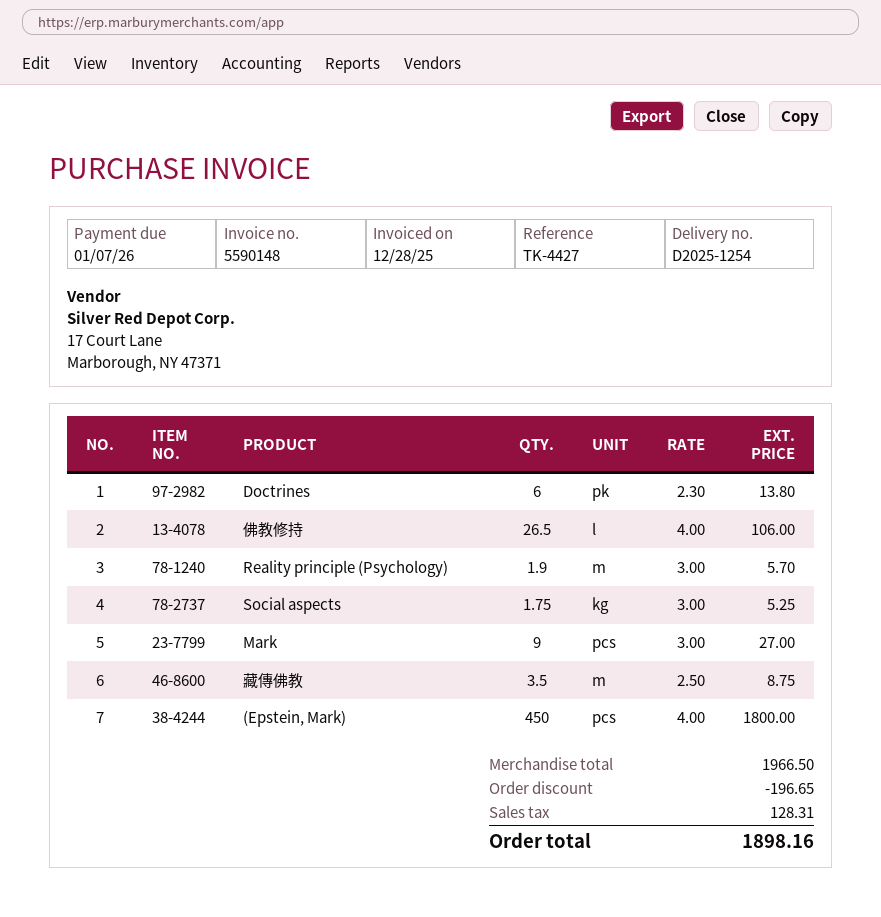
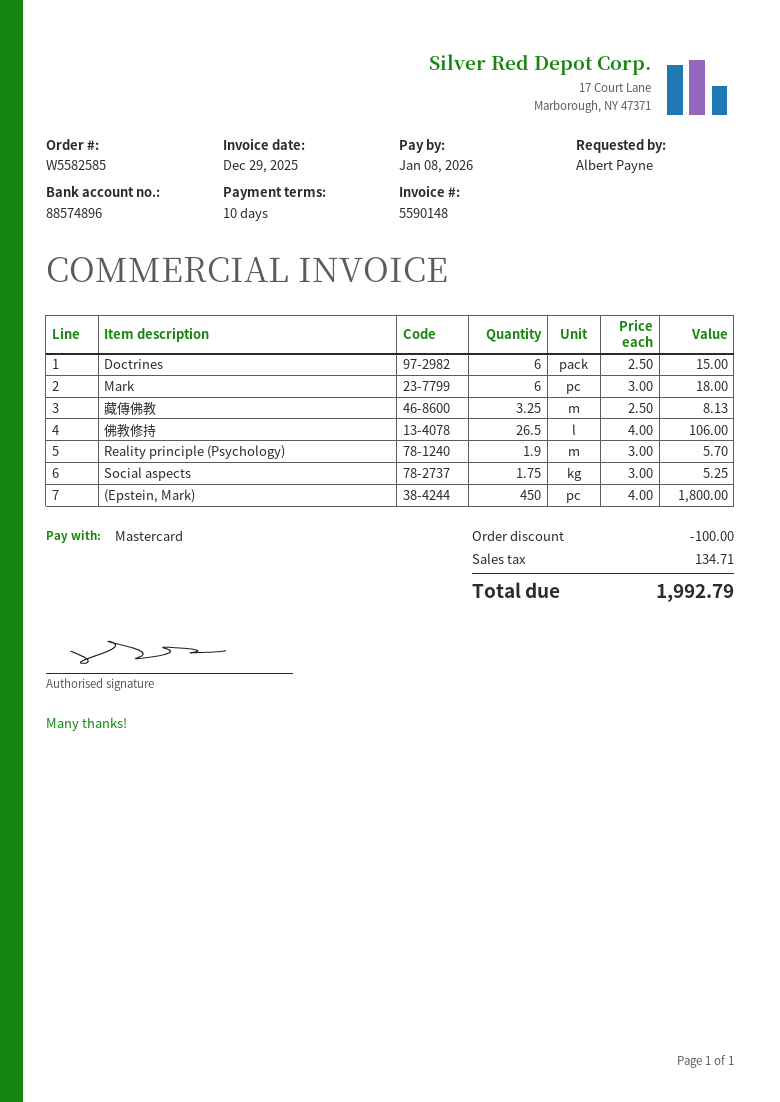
invoice date: 2025-12-28 -> 2025-12-29
due date: 2026-01-07 -> 2026-01-08
Doctrines: 6 x 2.30 = 13.80 -> 6 x 2.50 = 15.00
Mark: 9 x 3.00 = 27.00 -> 6 x 3.00 = 18.00
藏傳佛教: 3.5 x 2.50 = 8.75 -> 3.25 x 2.50 = 8.13
discount: 196.65 -> 100.00
tax: 128.31 -> 134.71
total: 1898.16 -> 1992.79

